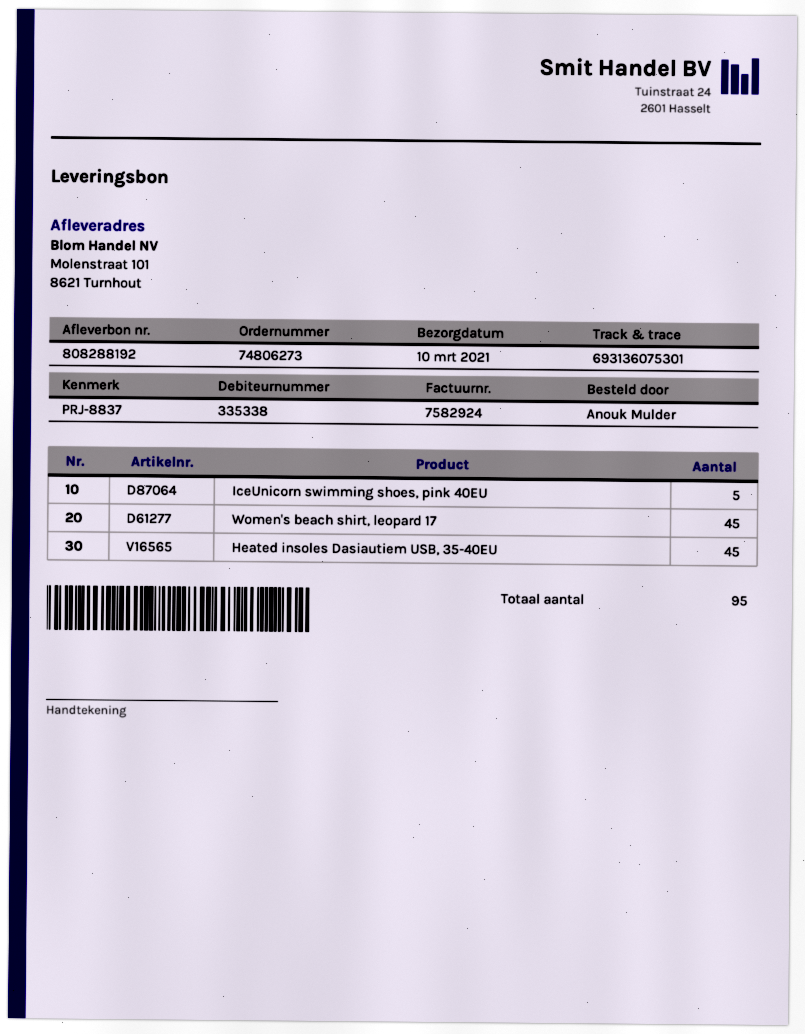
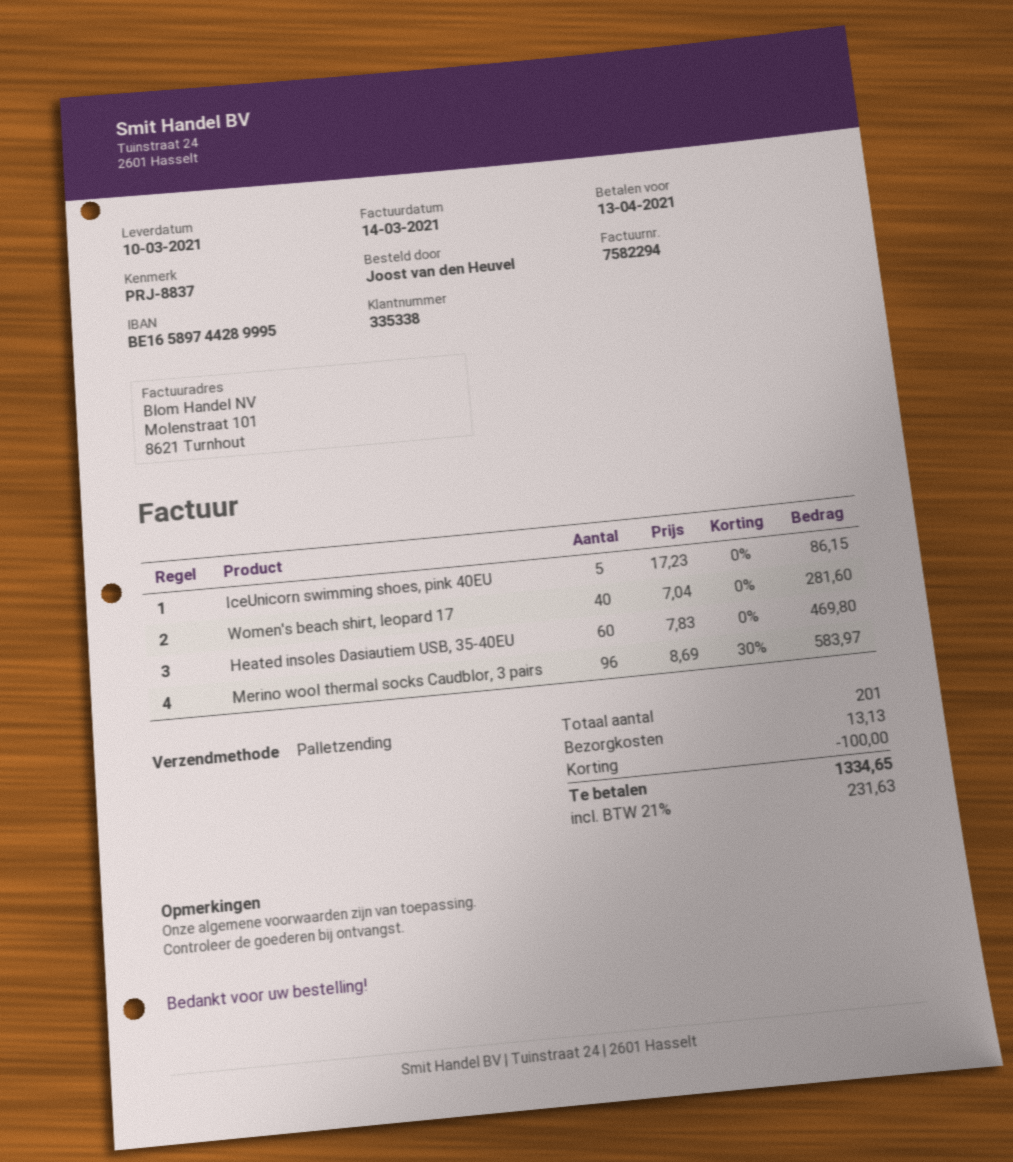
invoice number: 7582924 -> 7582294
ordered by: Anouk Mulder -> Joost van den Heuvel
Women's beach shirt, leopard 17: 45 -> 40
Heated insoles Dasiautiem USB, 35-40EU: 45 -> 60
Merino wool thermal socks Caudblor, 3 pairs: none -> 96
total quantity: 95 -> 201

